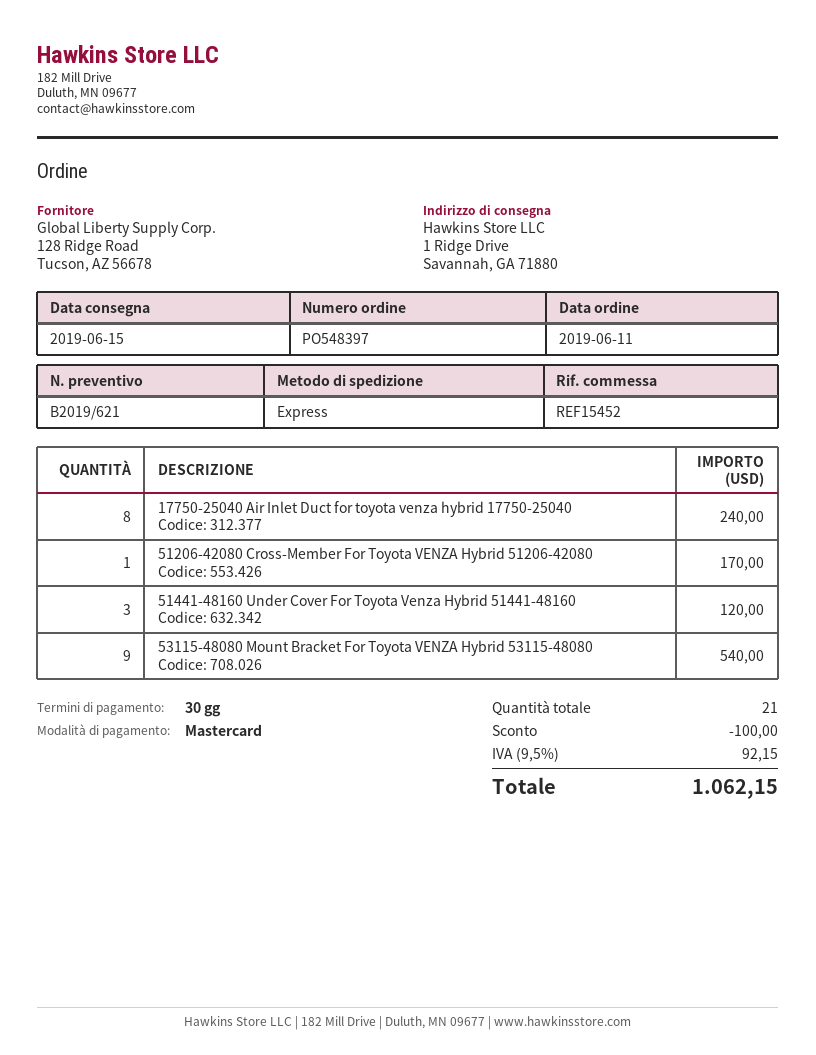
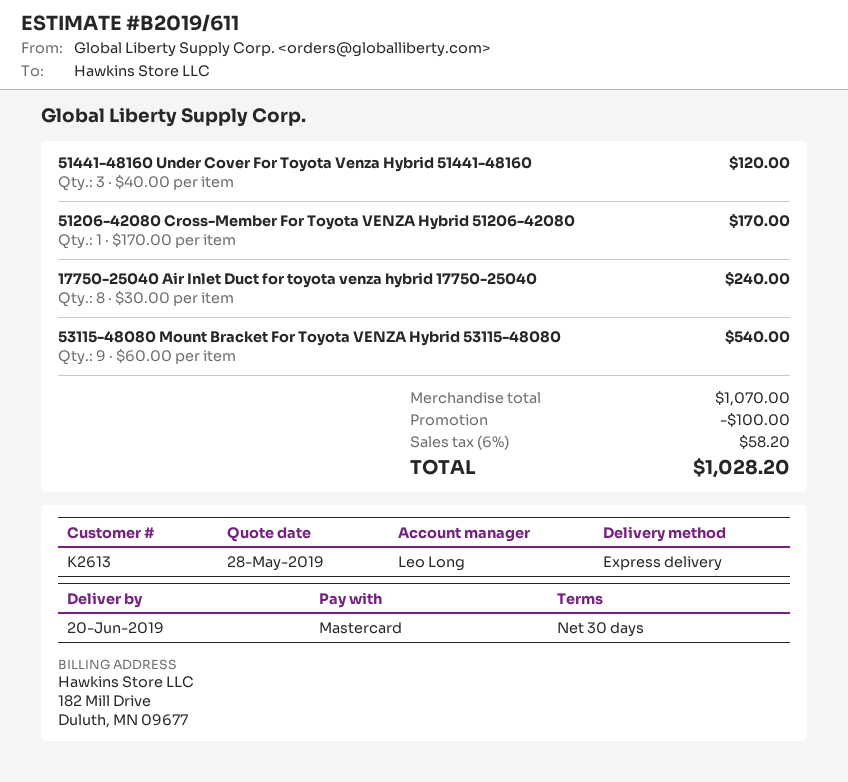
quote number: B2019/621 -> B2019/611
delivery date: 2019-06-15 -> 2019-06-20
tax: 9.5% = 92.15 -> 6% = 58.20
total: 1062.15 -> 1028.20

